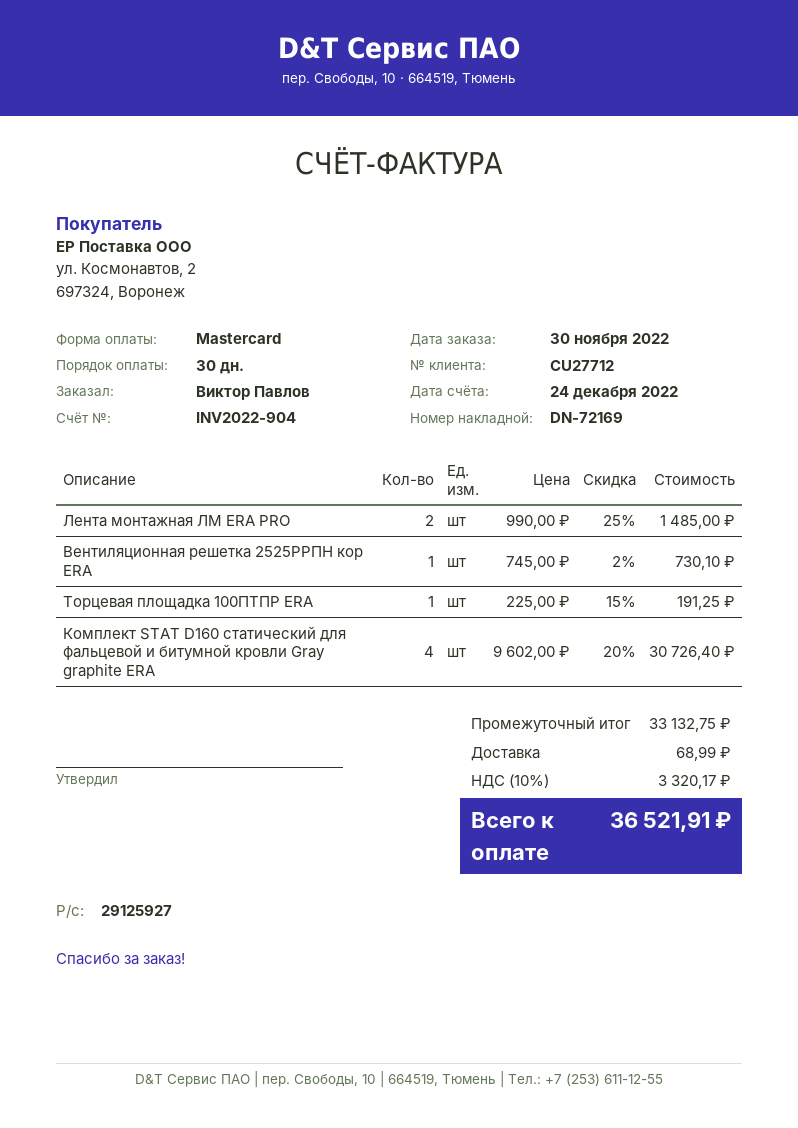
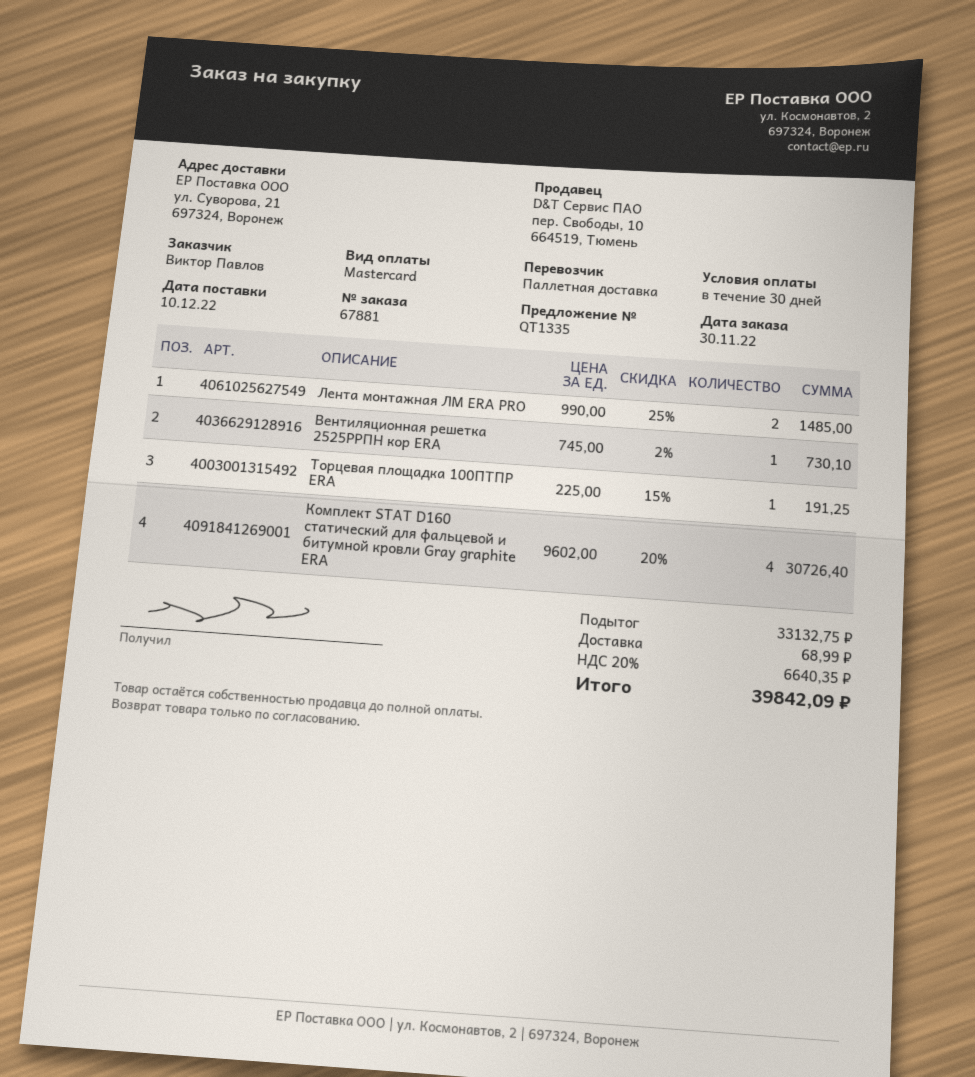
tax: 10% = 3320.17 -> 20% = 6640.35
total: 36521.91 -> 39842.09

